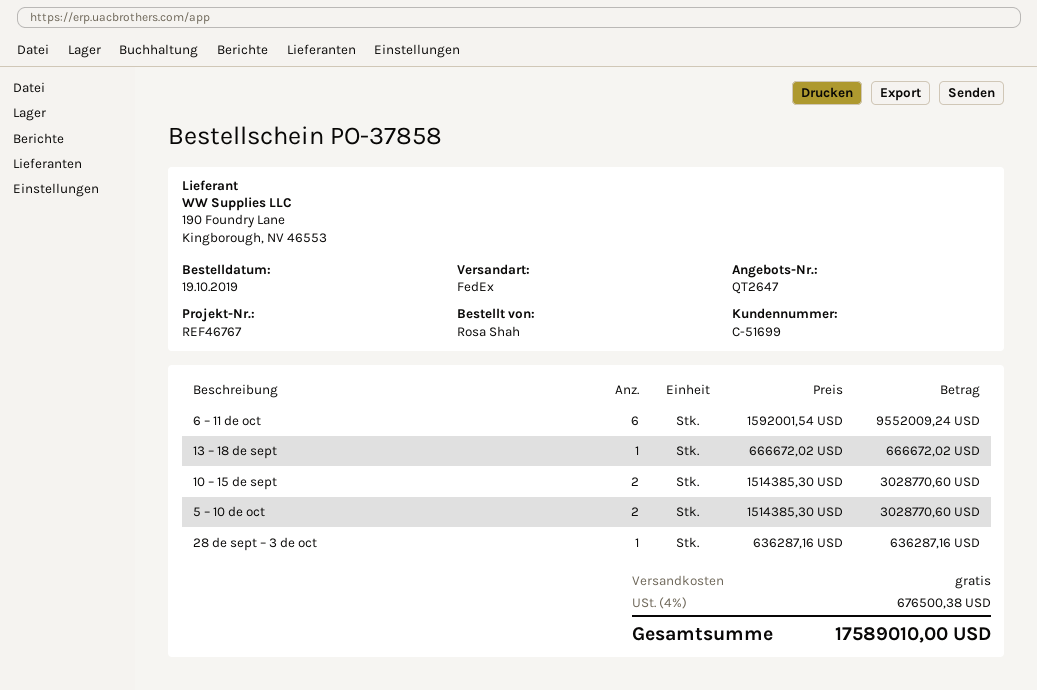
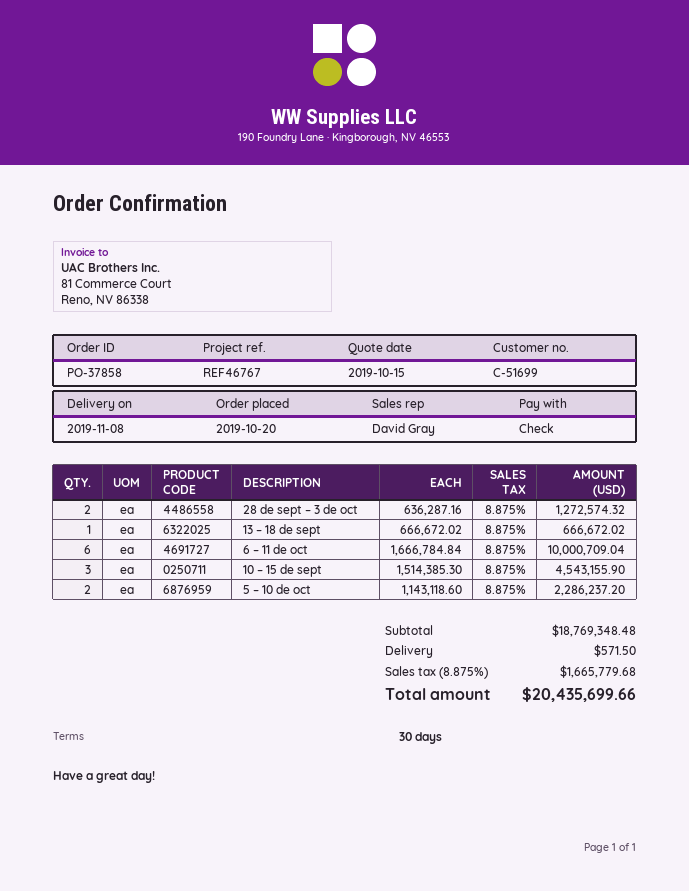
order date: 2019-10-19 -> 2019-10-20
6 – 11 de oct: 6 x 1592001.54 = 9552009.24 -> 6 x 1666784.84 = 10000709.04
10 – 15 de sept: 2 x 1514385.30 = 3028770.60 -> 3 x 1514385.30 = 4543155.90
5 – 10 de oct: 2 x 1514385.30 = 3028770.60 -> 2 x 1143118.60 = 2286237.20
28 de sept – 3 de oct: 1 x 636287.16 = 636287.16 -> 2 x 636287.16 = 1272574.32
shipping: 0.00 -> 571.50
tax: 4% = 676500.38 -> 8.875% = 1665779.68
total: 17589010.00 -> 20435699.66

